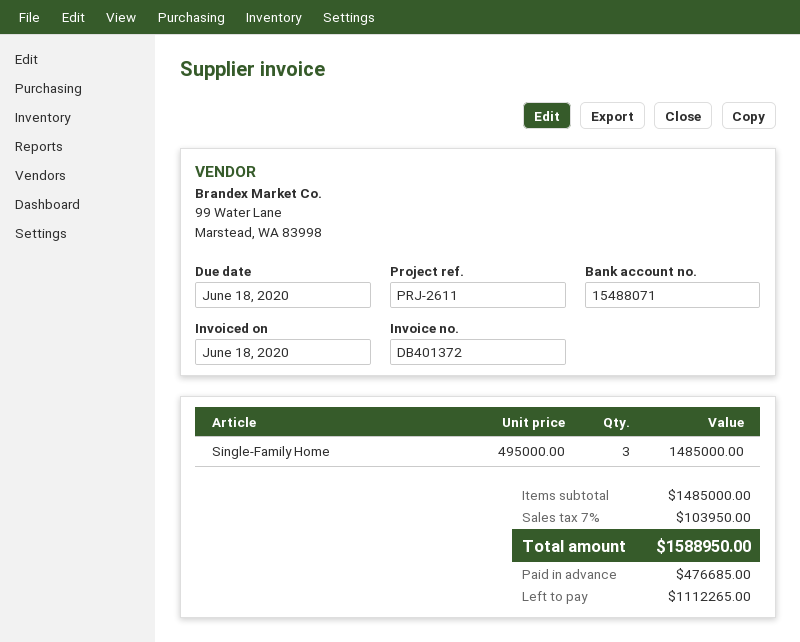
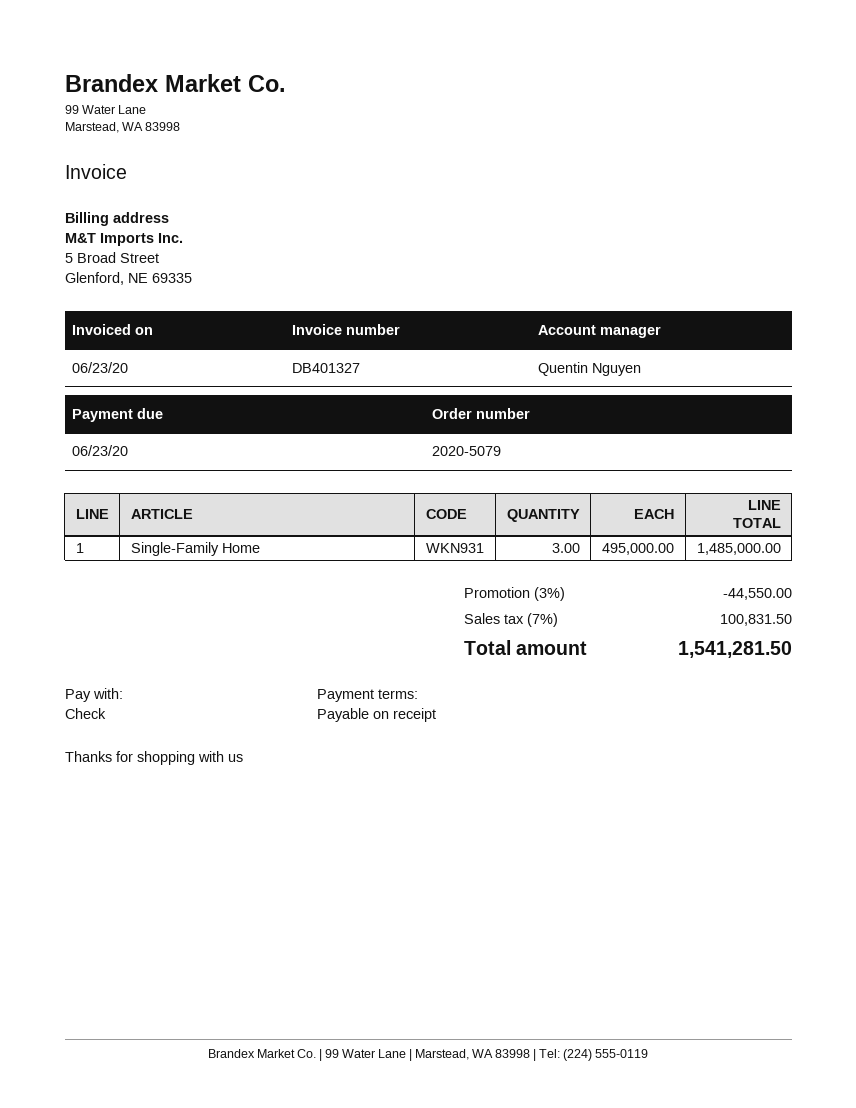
invoice number: DB401372 -> DB401327
invoice date: 2020-06-18 -> 2020-06-23
due date: 2020-06-18 -> 2020-06-23
discount: none -> 3% = 44550.00
tax: 7% = 103950.00 -> 7% = 100831.50
total: 1588950.00 -> 1541281.50

